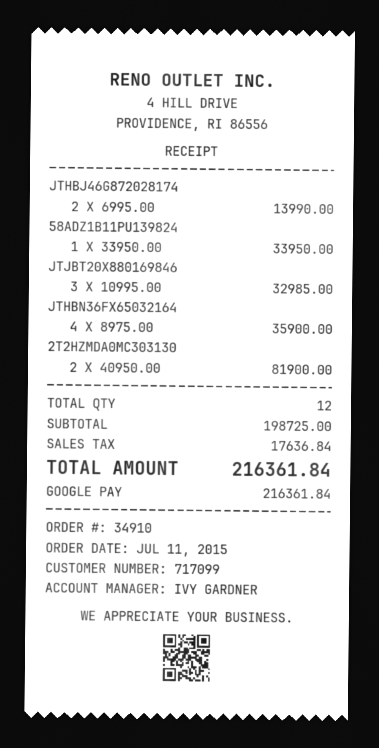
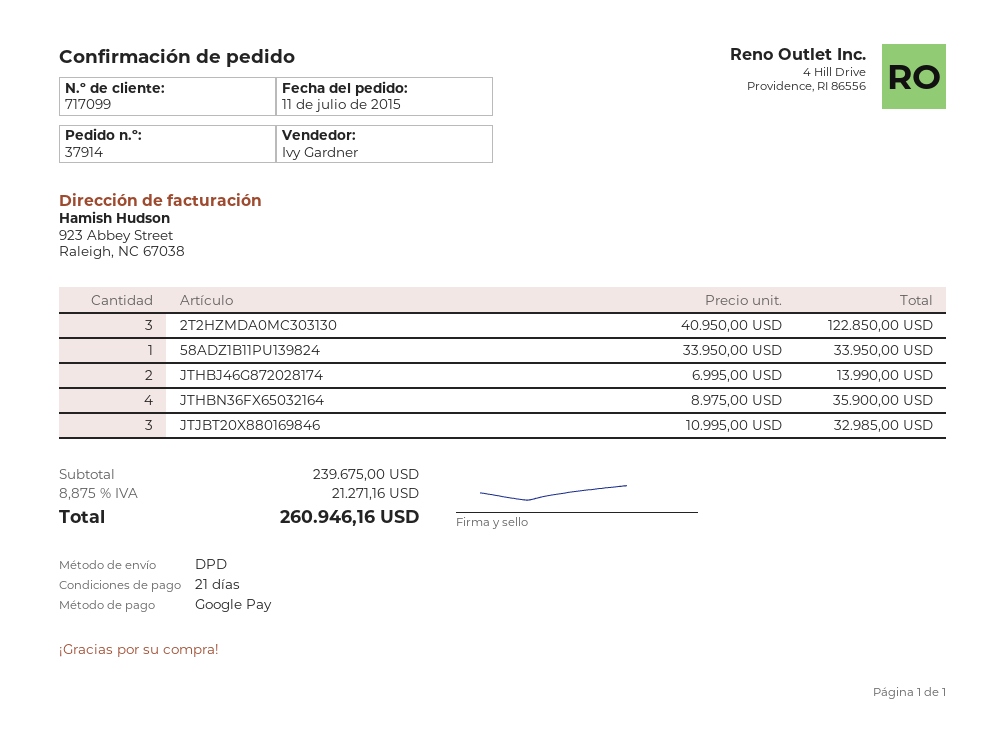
order number: 34910 -> 37914
2T2HZMDA0MC303130: 2 x 40950.00 = 81900.00 -> 3 x 40950.00 = 122850.00
subtotal: 198725.00 -> 239675.00
tax: 17636.84 -> 21271.16
total: 216361.84 -> 260946.16

